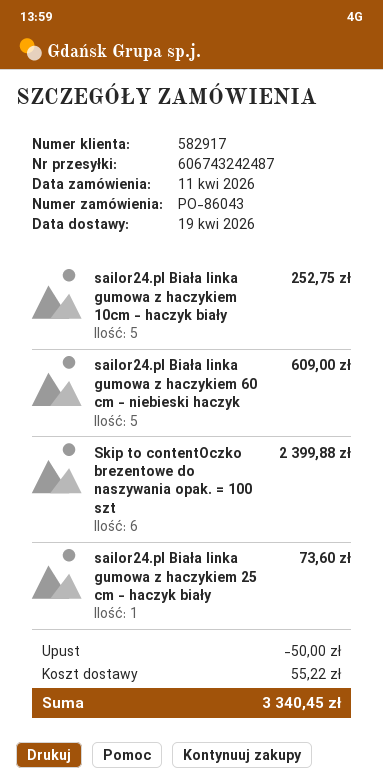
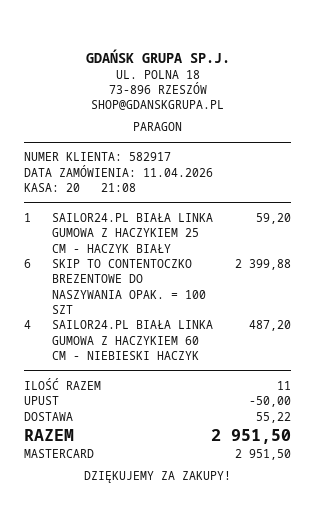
sailor24.pl Biała linka gumowa z haczykiem 10cm - haczyk biały: 5 for 252.75 -> none
sailor24.pl Biała linka gumowa z haczykiem 60 cm - niebieski haczyk: 5 for 609.00 -> 4 for 487.20
sailor24.pl Biała linka gumowa z haczykiem 25 cm - haczyk biały: 1 for 73.60 -> 1 for 59.20
total: 3340.45 -> 2951.50

